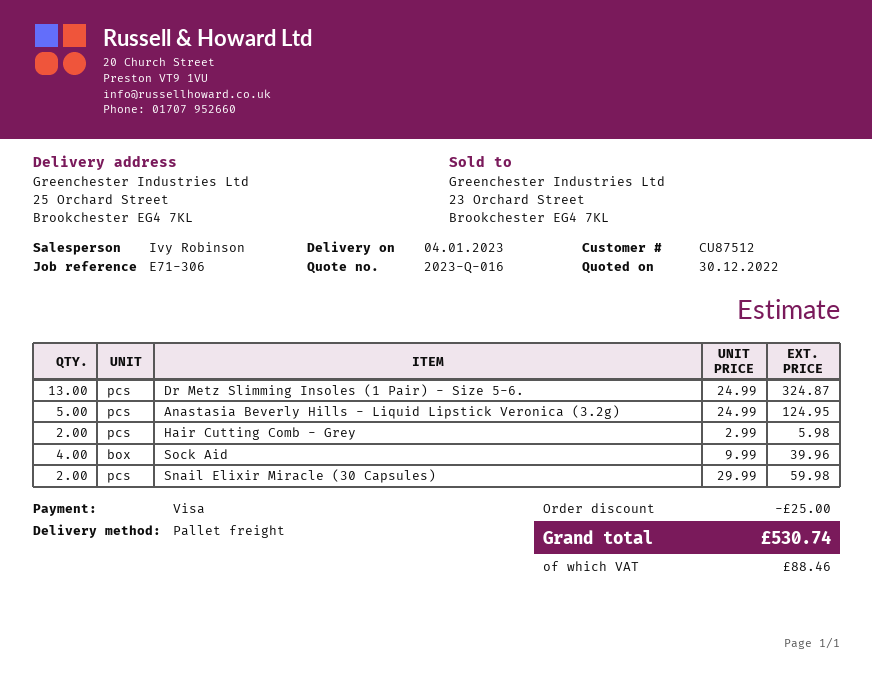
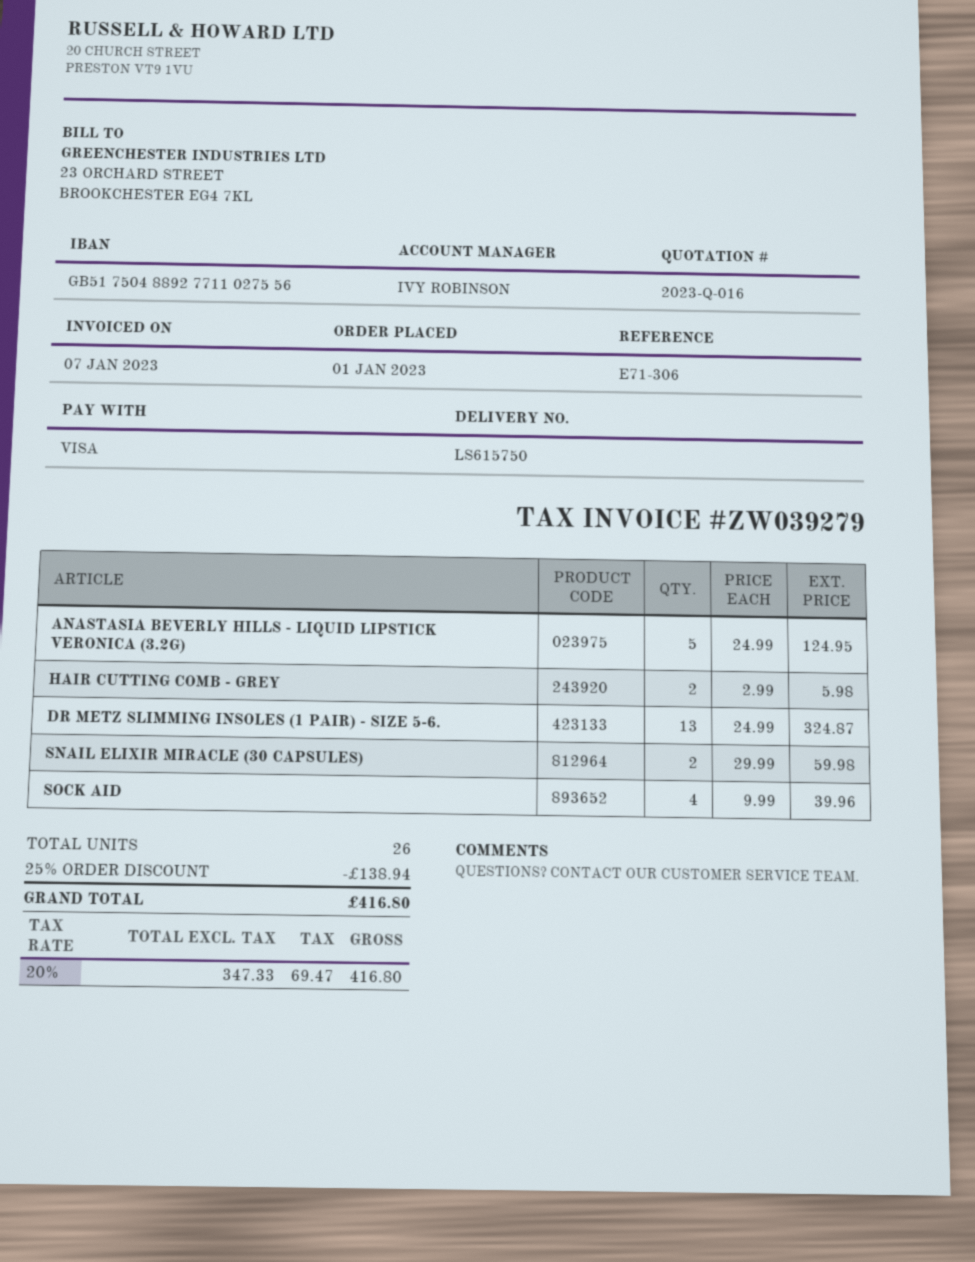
discount: 25.00 -> 138.94
tax: 88.46 -> 69.47
total: 530.74 -> 416.80

